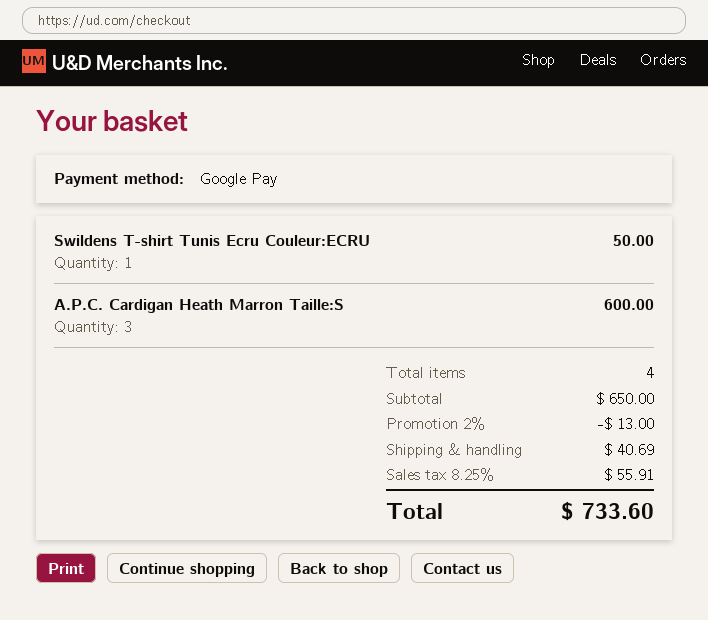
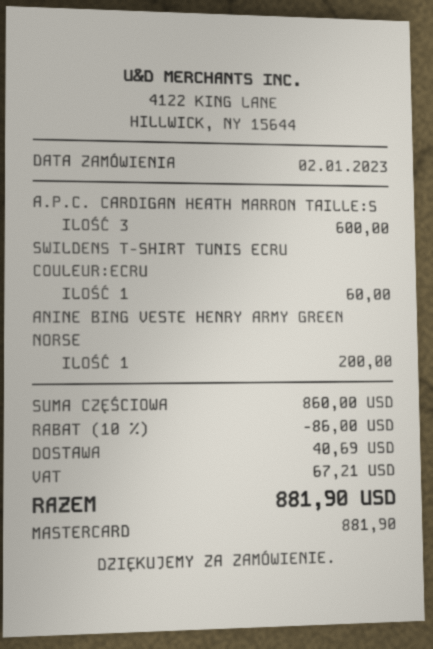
payment method: Google Pay -> Mastercard
Swildens T-shirt Tunis Ecru Couleur:ECRU: 1 for 50.00 -> 1 for 60.00
ANINE BING VESTE HENRY ARMY GREEN NORSE: none -> 1 for 200.00
subtotal: 650.00 -> 860.00
discount: 2% = 13.00 -> 10% = 86.00
tax: 55.91 -> 67.21
total: 733.60 -> 881.90

